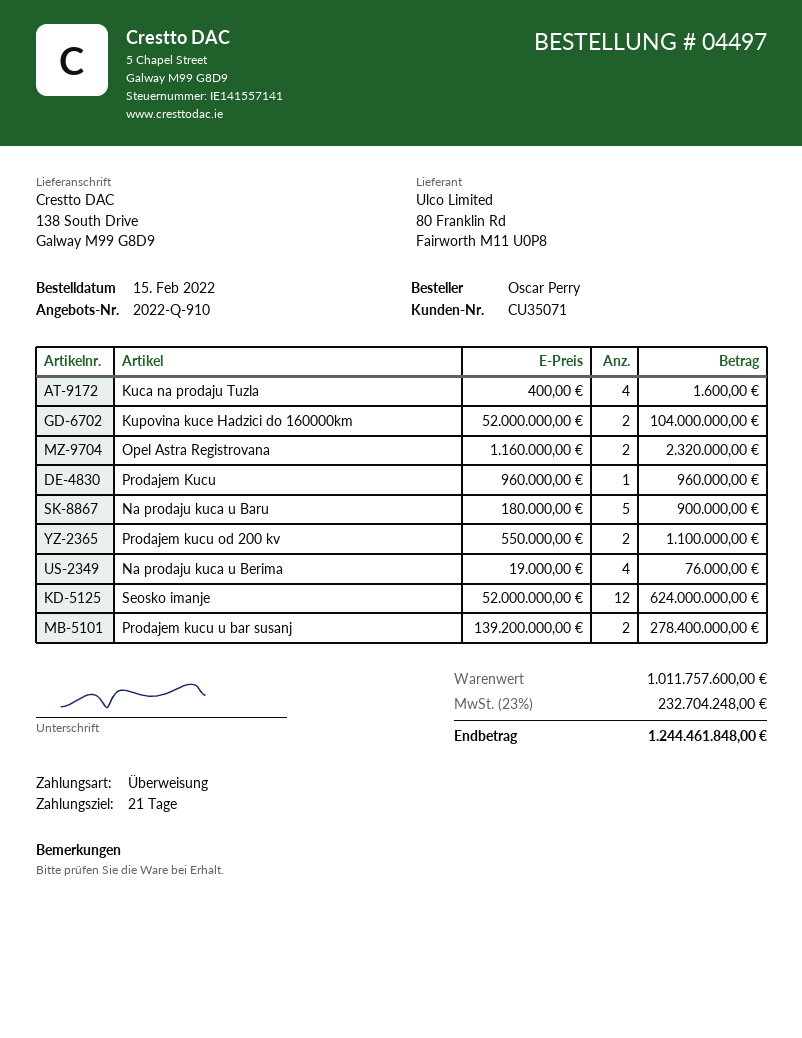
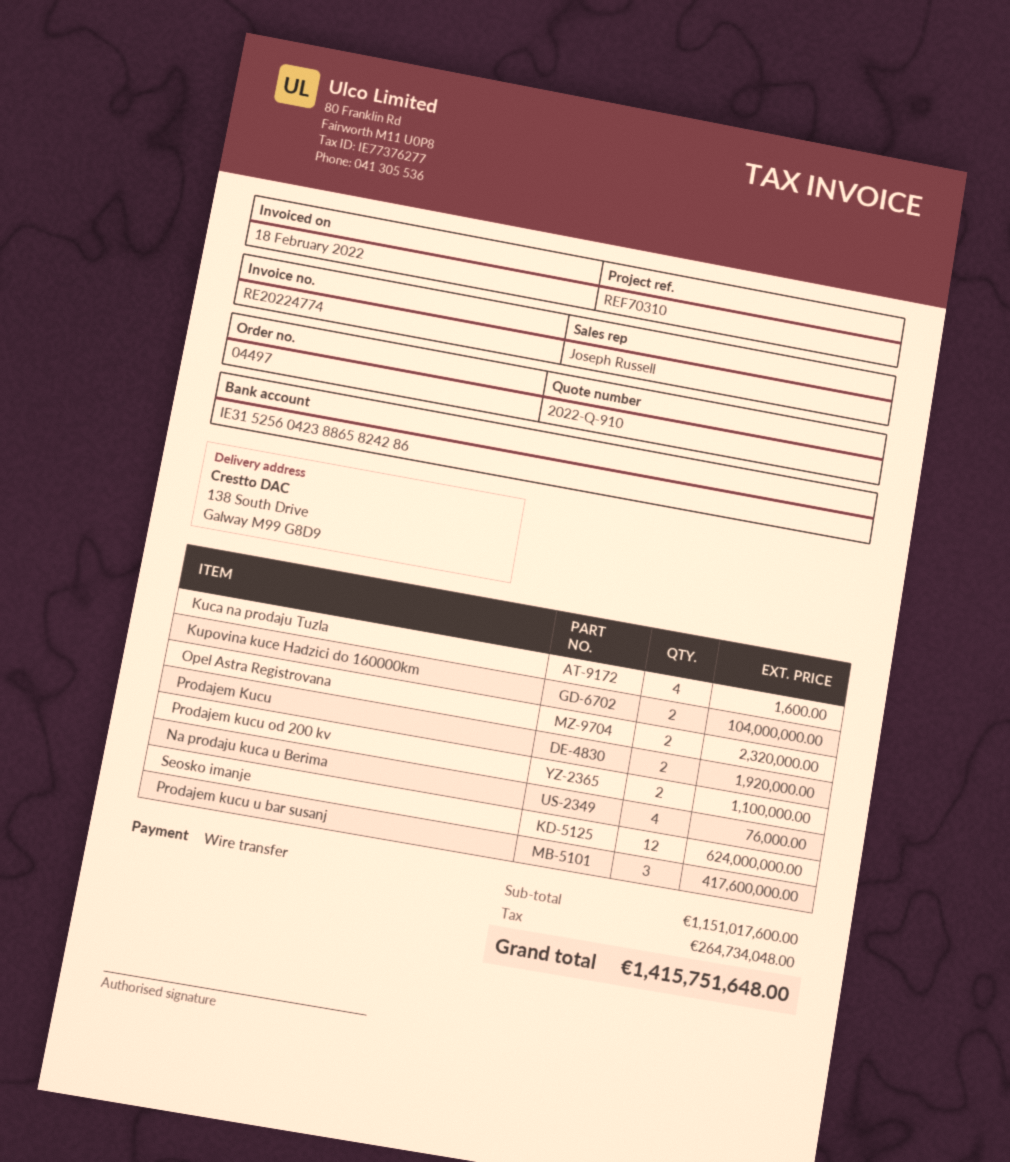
Prodajem Kucu: 1 for 960000.00 -> 2 for 1920000.00
Na prodaju kuca u Baru: 5 for 900000.00 -> none
Prodajem kucu u bar susanj: 2 for 278400000.00 -> 3 for 417600000.00
subtotal: 1011757600.00 -> 1151017600.00
tax: 232704248.00 -> 264734048.00
total: 1244461848.00 -> 1415751648.00

